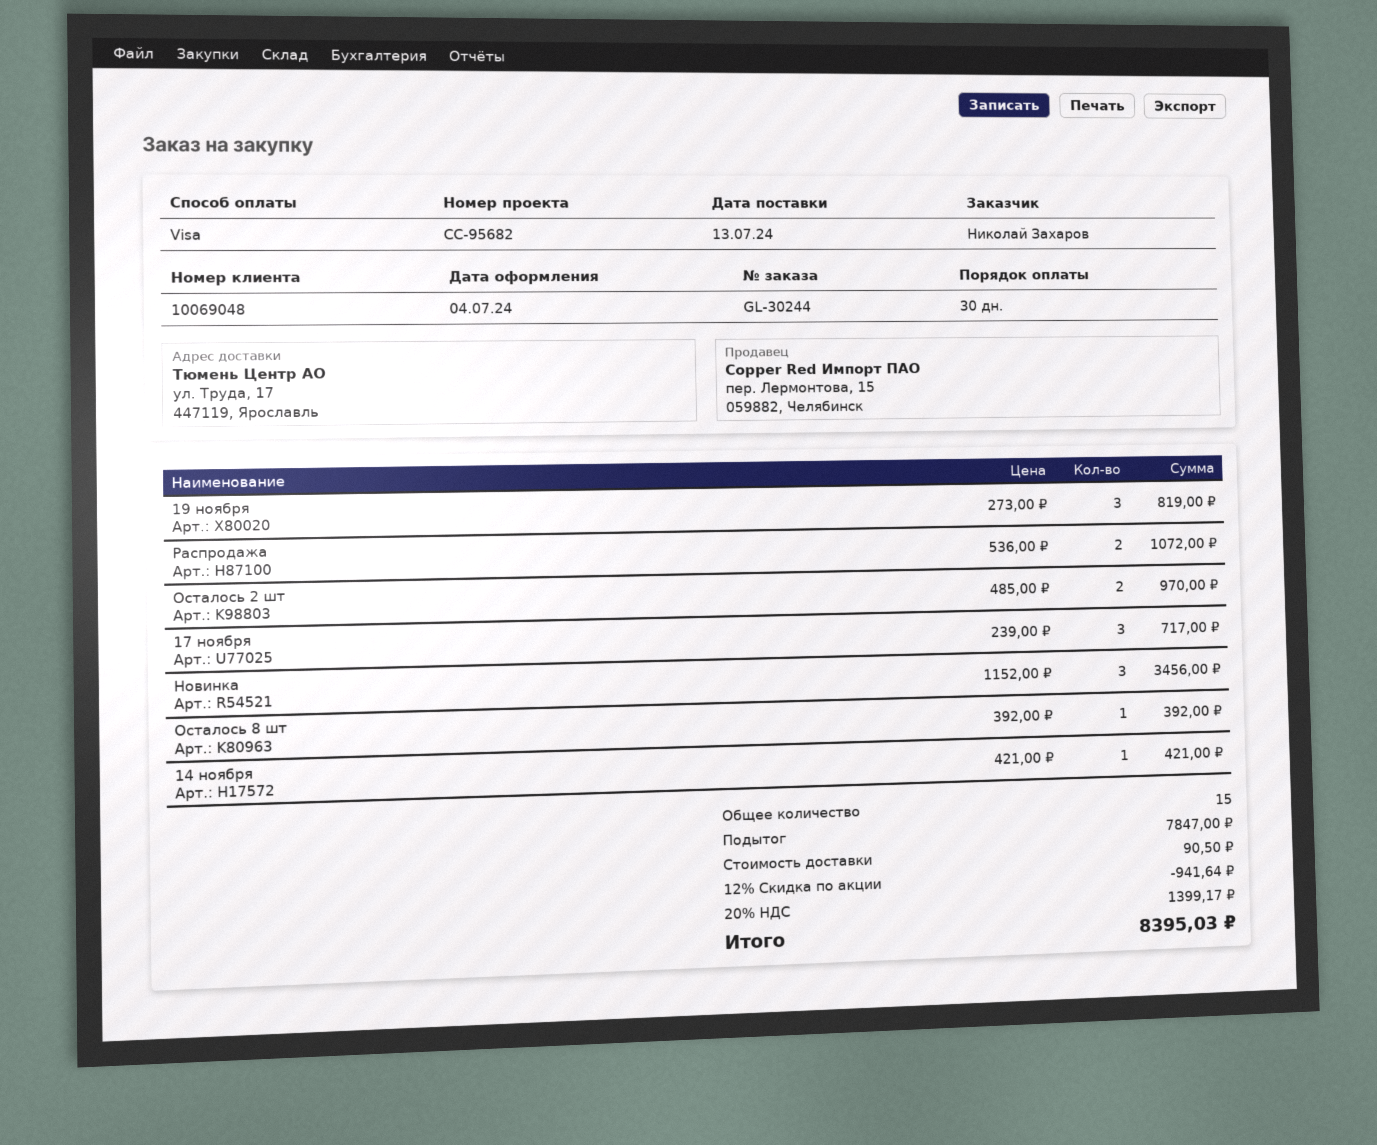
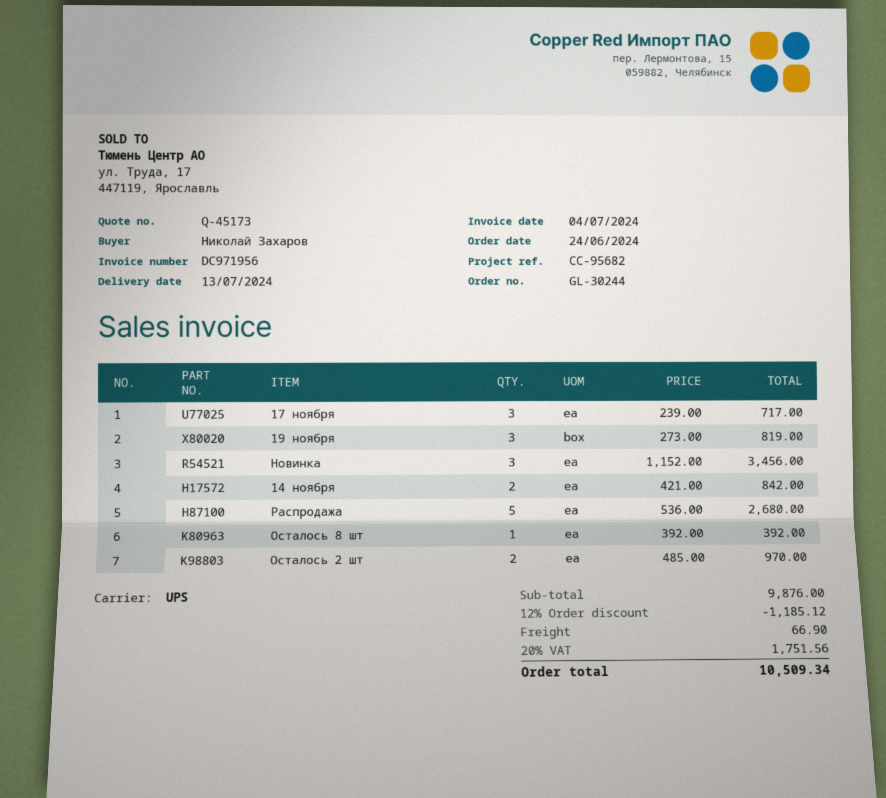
order date: 2024-07-04 -> 2024-06-24
Распродажа: 2 x 536.00 = 1072.00 -> 5 x 536.00 = 2680.00
14 ноября: 1 x 421.00 = 421.00 -> 2 x 421.00 = 842.00
subtotal: 7847.00 -> 9876.00
discount: 12% = 941.64 -> 12% = 1185.12
shipping: 90.50 -> 66.90
tax: 20% = 1399.17 -> 20% = 1751.56
total: 8395.03 -> 10509.34

